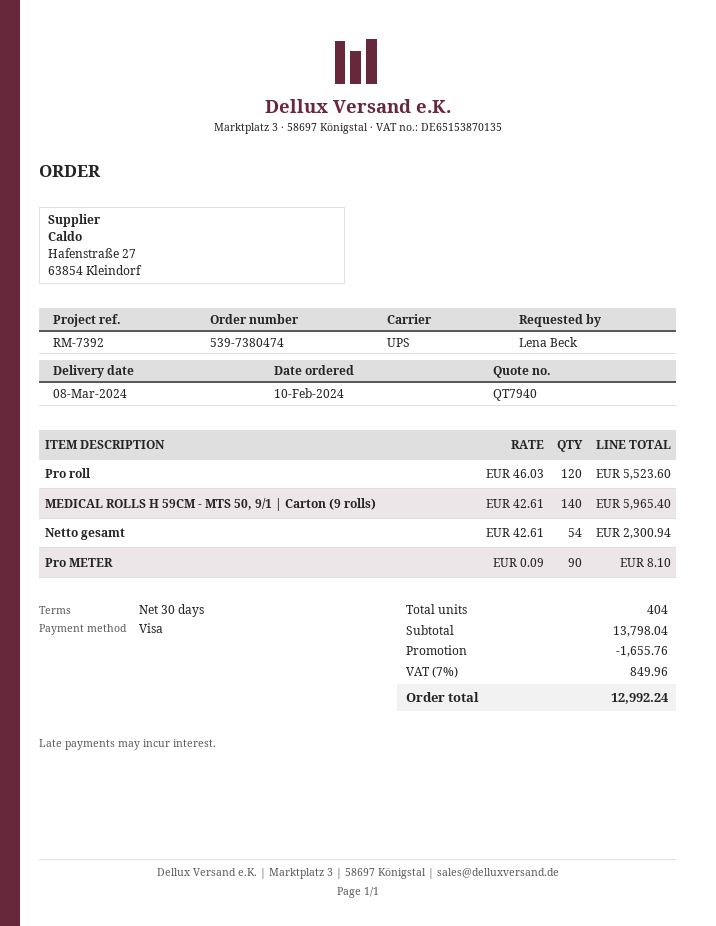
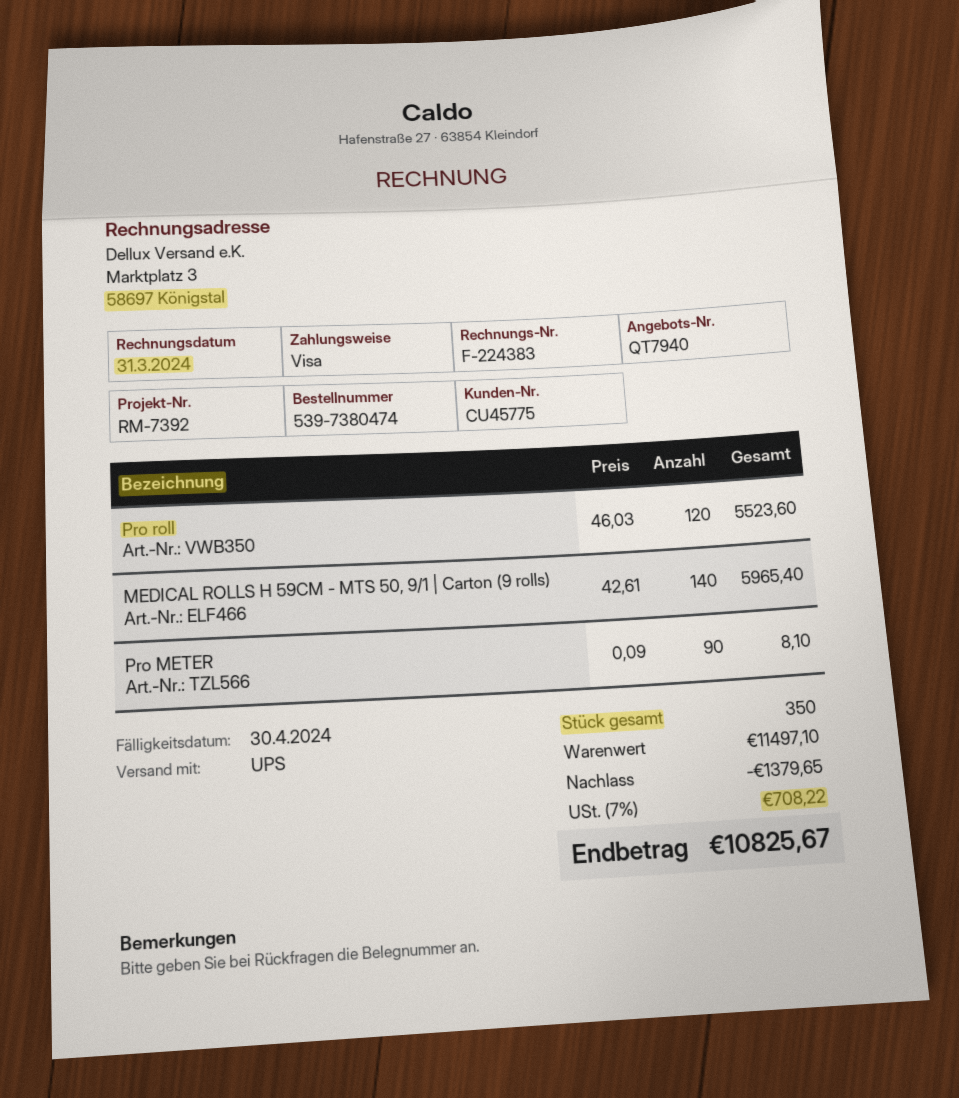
Netto gesamt: 54 x 42.61 = 2300.94 -> none
total quantity: 404 -> 350
subtotal: 13798.04 -> 11497.10
discount: 1655.76 -> 1379.65
tax: 7% = 849.96 -> 7% = 708.22
total: 12992.24 -> 10825.67

